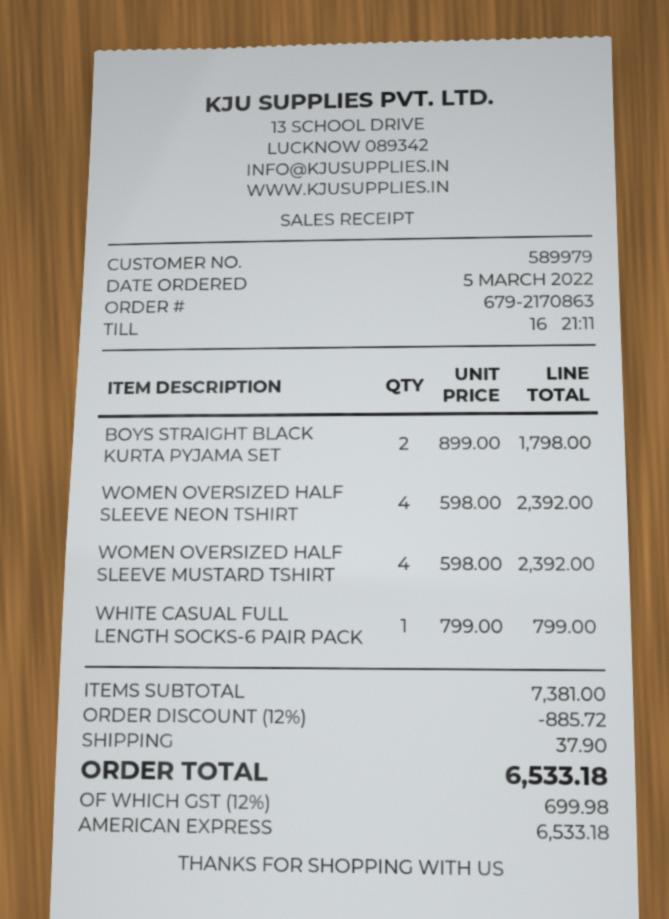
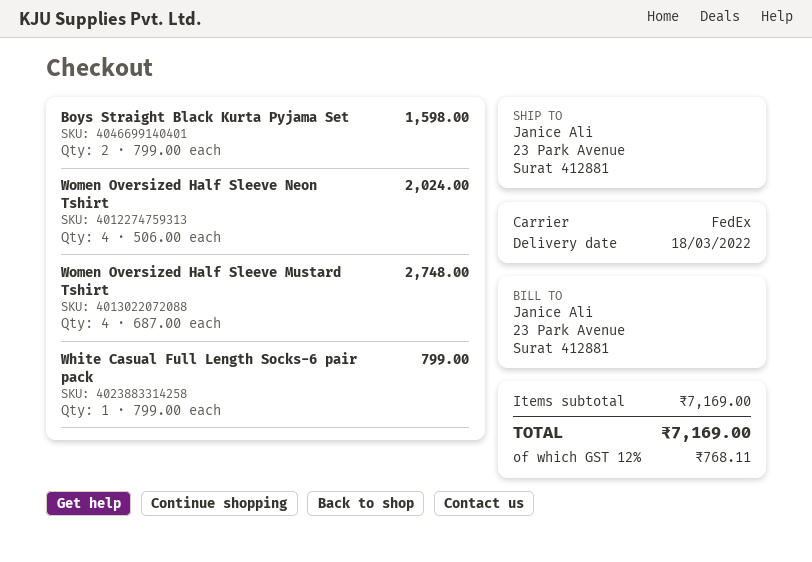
BOYS STRAIGHT BLACK KURTA PYJAMA SET: 2 x 899.00 = 1798.00 -> 2 x 799.00 = 1598.00
WOMEN OVERSIZED HALF SLEEVE NEON TSHIRT: 4 x 598.00 = 2392.00 -> 4 x 506.00 = 2024.00
WOMEN OVERSIZED HALF SLEEVE MUSTARD TSHIRT: 4 x 598.00 = 2392.00 -> 4 x 687.00 = 2748.00
subtotal: 7381.00 -> 7169.00
discount: 12% = 885.72 -> none
shipping: 37.90 -> none
tax: 12% = 699.98 -> 12% = 768.11
total: 6533.18 -> 7169.00

